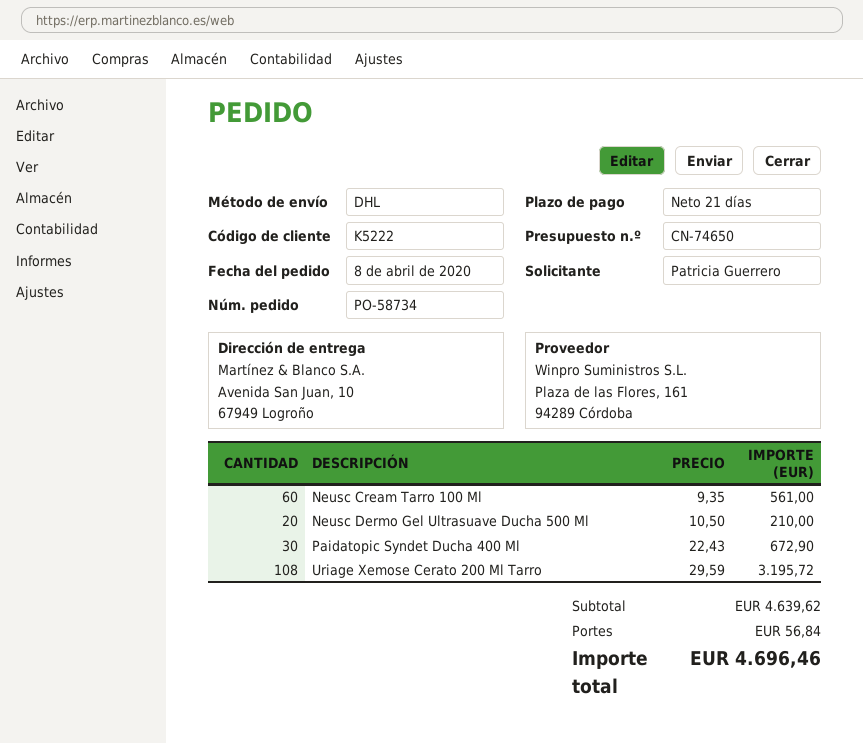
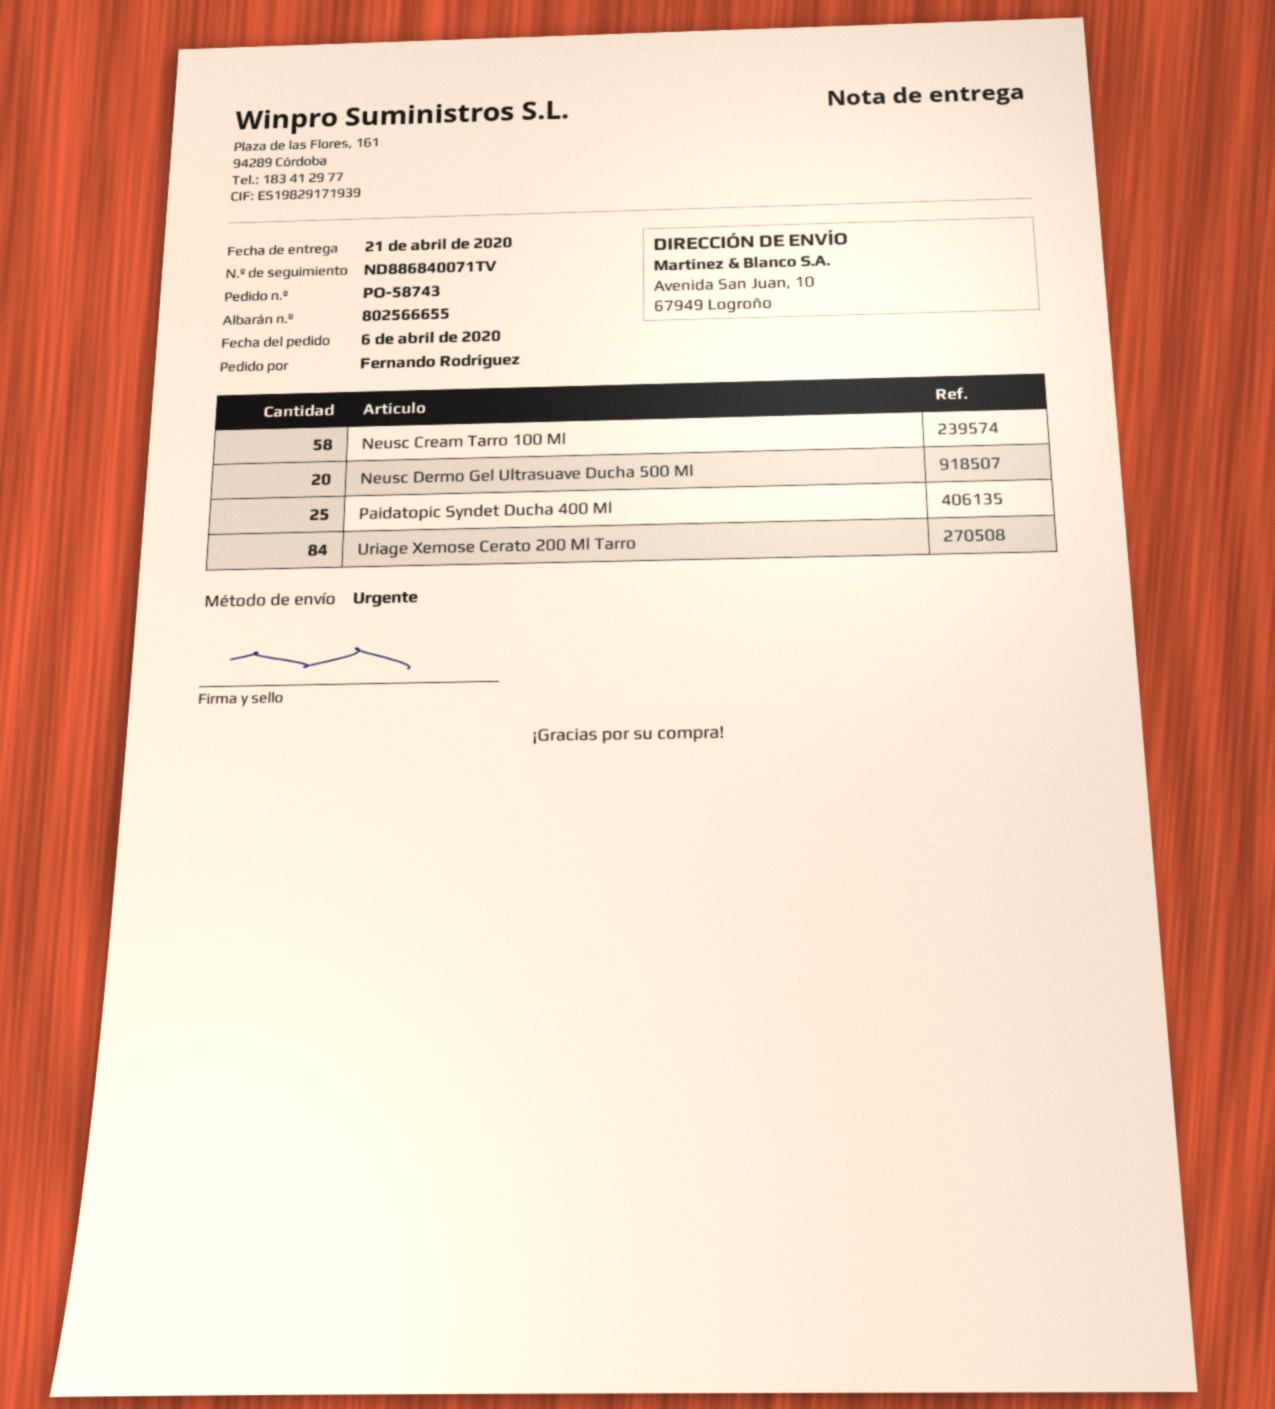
order number: PO-58734 -> PO-58743
order date: 2020-04-08 -> 2020-04-06
ordered by: Patricia Guerrero -> Fernando Rodríguez
shipping method: DHL -> express
Neusc Cream Tarro 100 Ml: 60 -> 58
Paidatopic Syndet Ducha 400 Ml: 30 -> 25
Uriage Xemose Cerato 200 Ml Tarro: 108 -> 84

